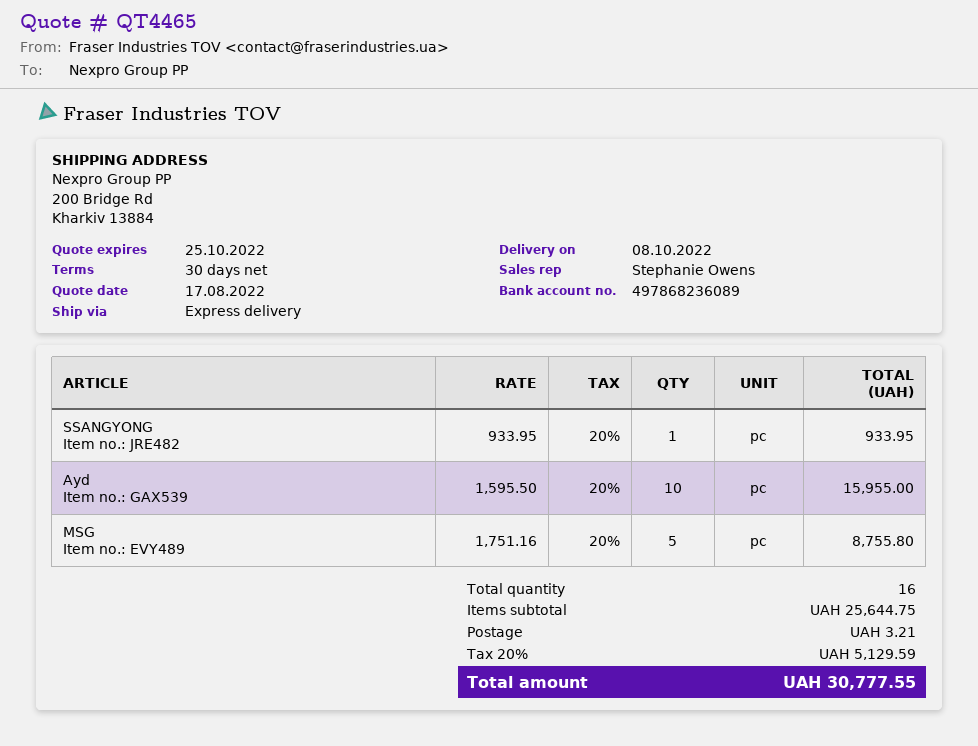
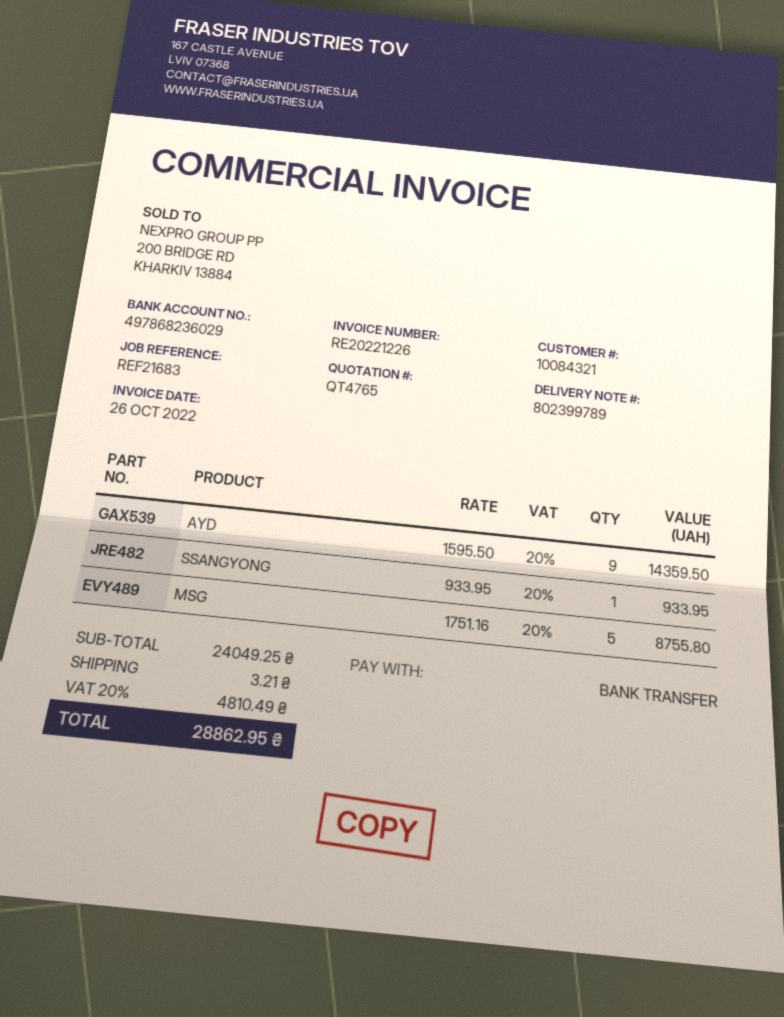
quote number: QT4465 -> QT4765
bank account: 497868236089 -> 497868236029
Ayd: 10 x 1595.50 = 15955.00 -> 9 x 1595.50 = 14359.50
subtotal: 25644.75 -> 24049.25
tax: 20% = 5129.59 -> 20% = 4810.49
total: 30777.55 -> 28862.95

